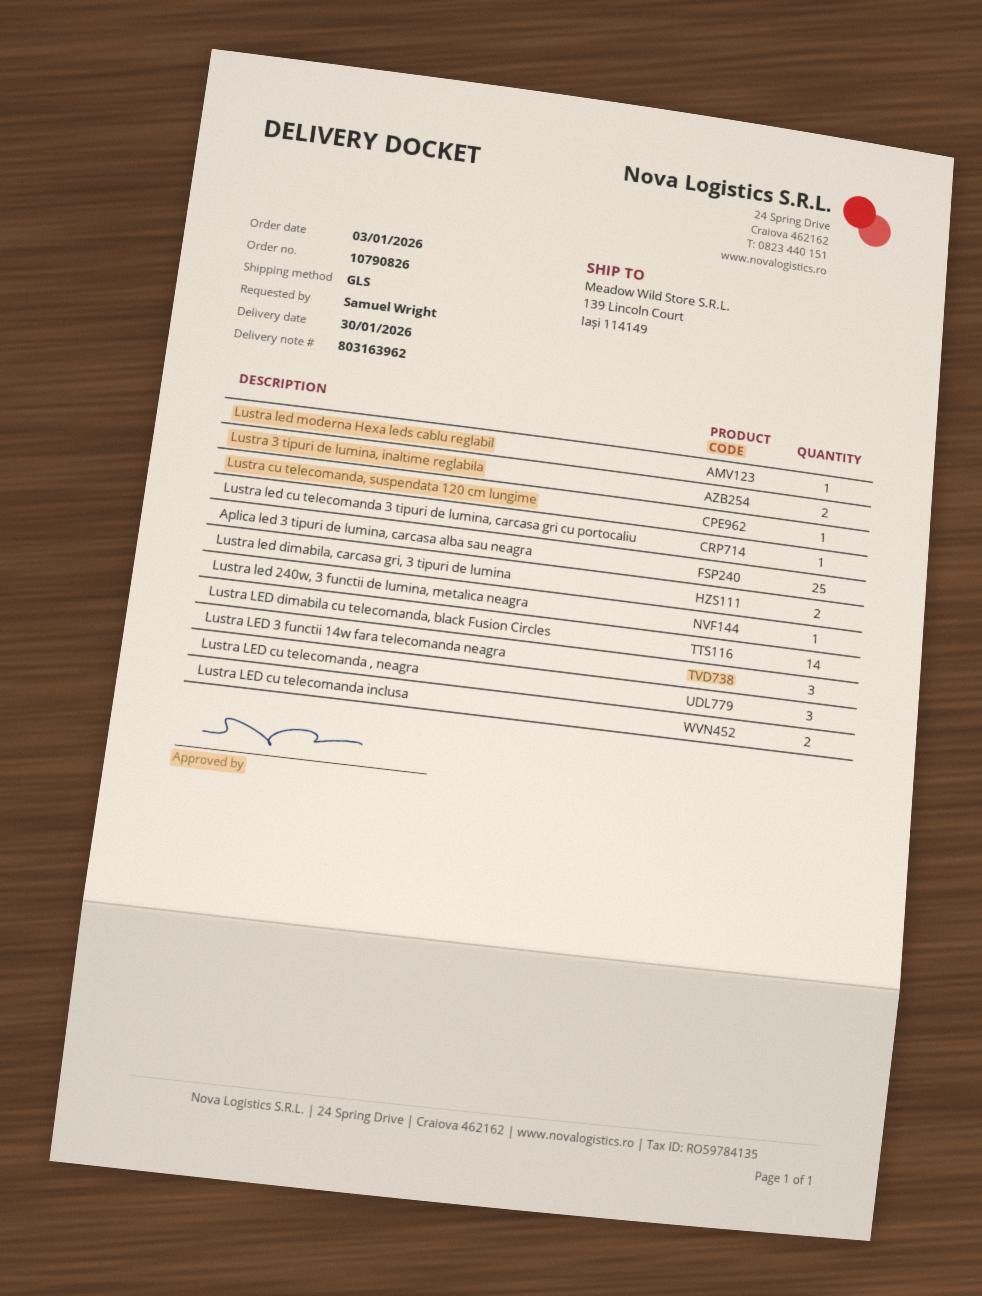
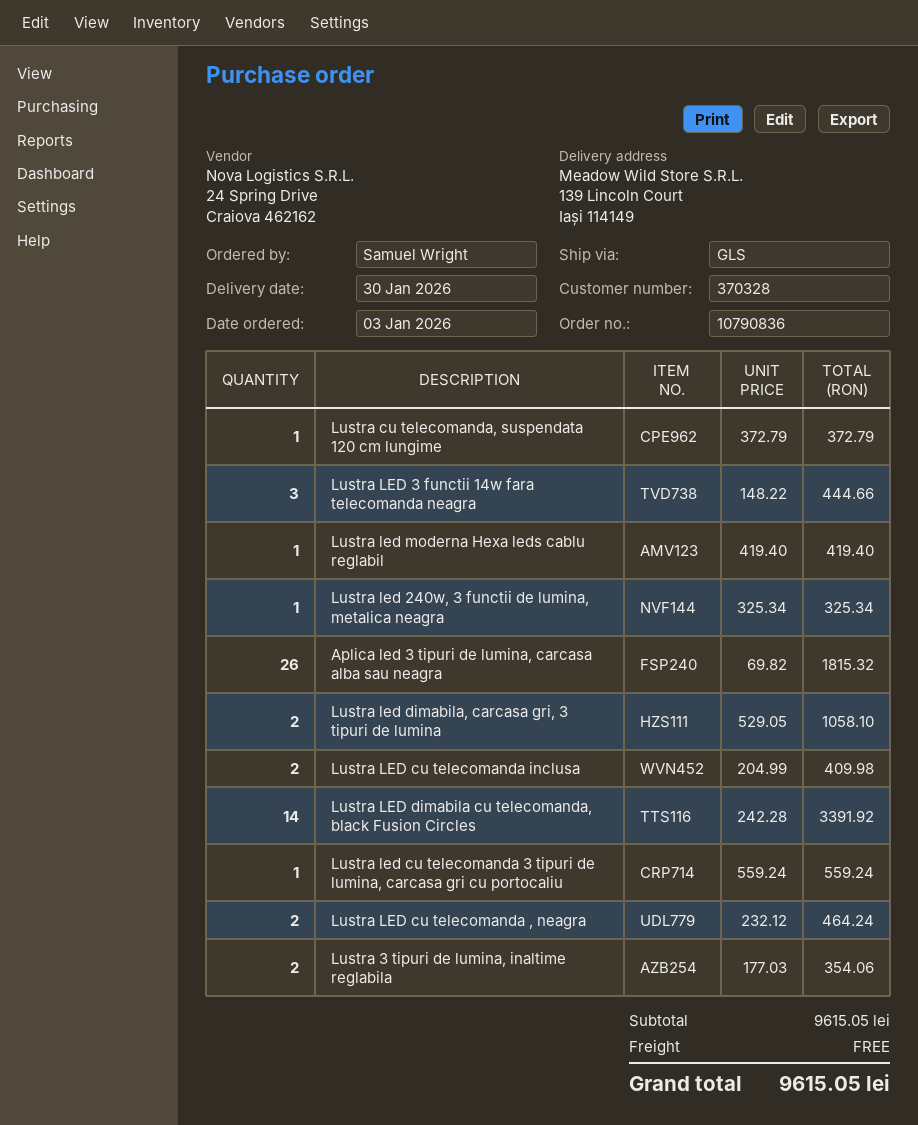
order number: 10790826 -> 10790836
Aplica led 3 tipuri de lumina, carcasa alba sau neagra: 25 -> 26
Lustra LED cu telecomanda , neagra: 3 -> 2

